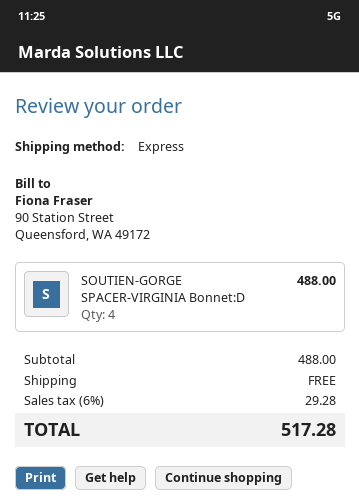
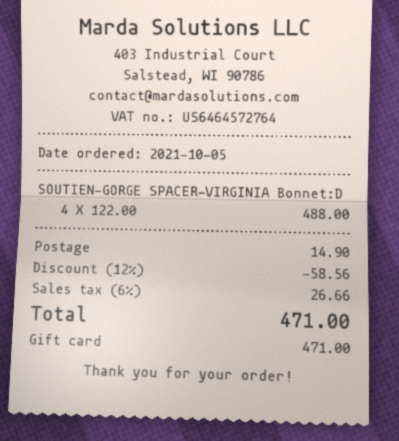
discount: none -> 12% = 58.56
shipping: 0.00 -> 14.90
tax: 6% = 29.28 -> 6% = 26.66
total: 517.28 -> 471.00

